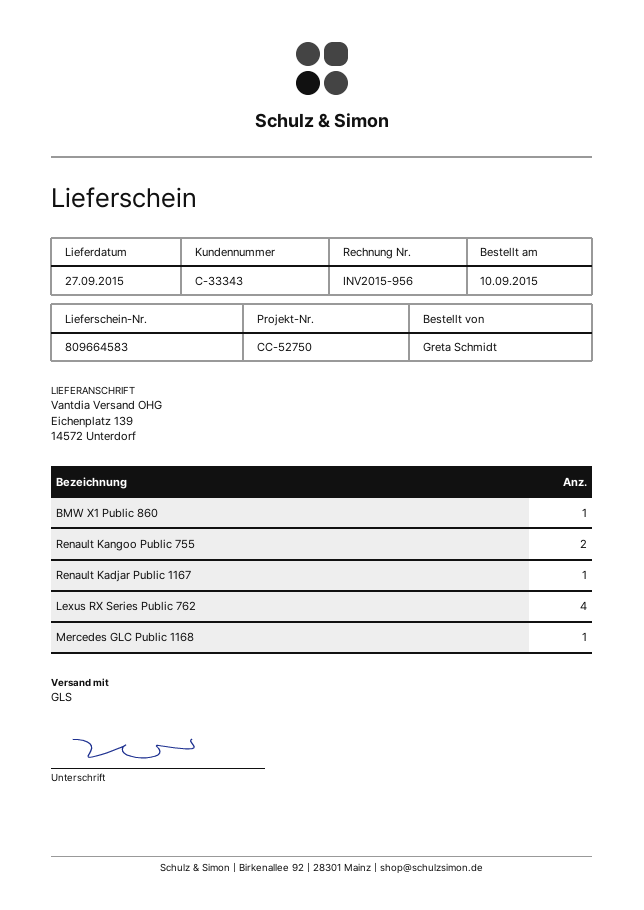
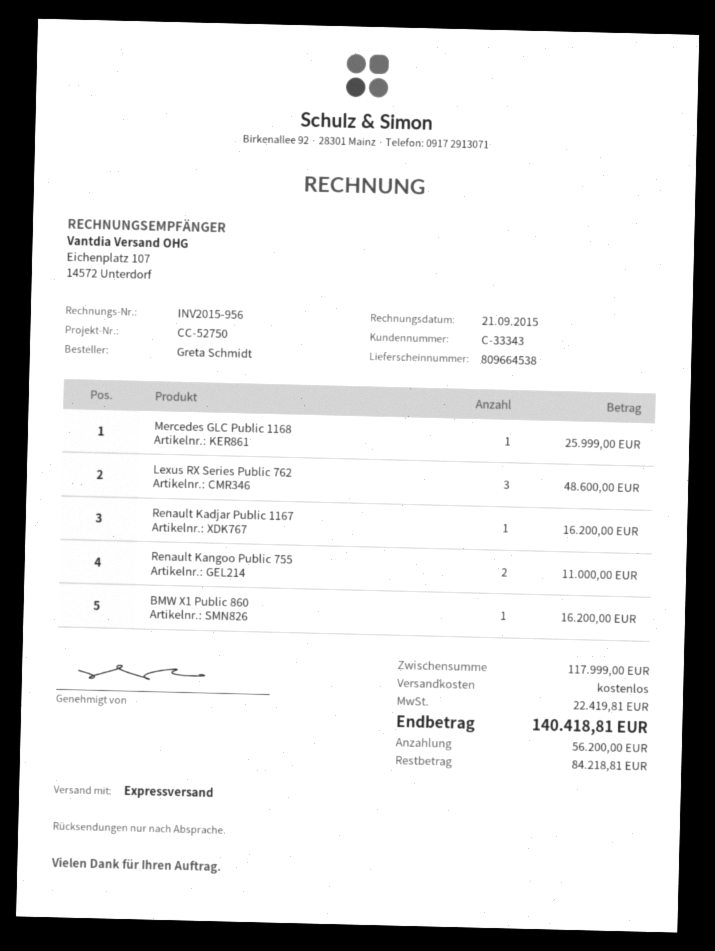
delivery note number: 809664583 -> 809664538
shipping method: GLS -> express
Lexus RX Series Public 762: 4 -> 3

